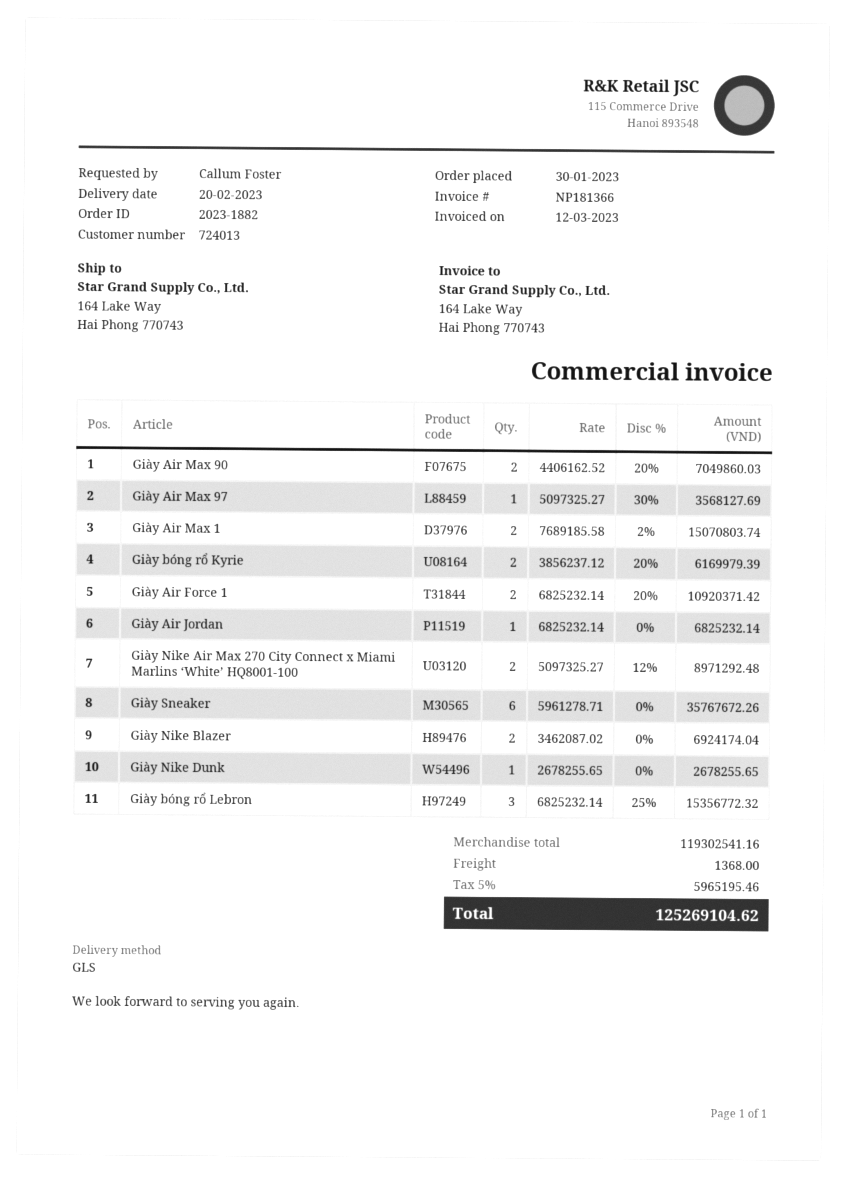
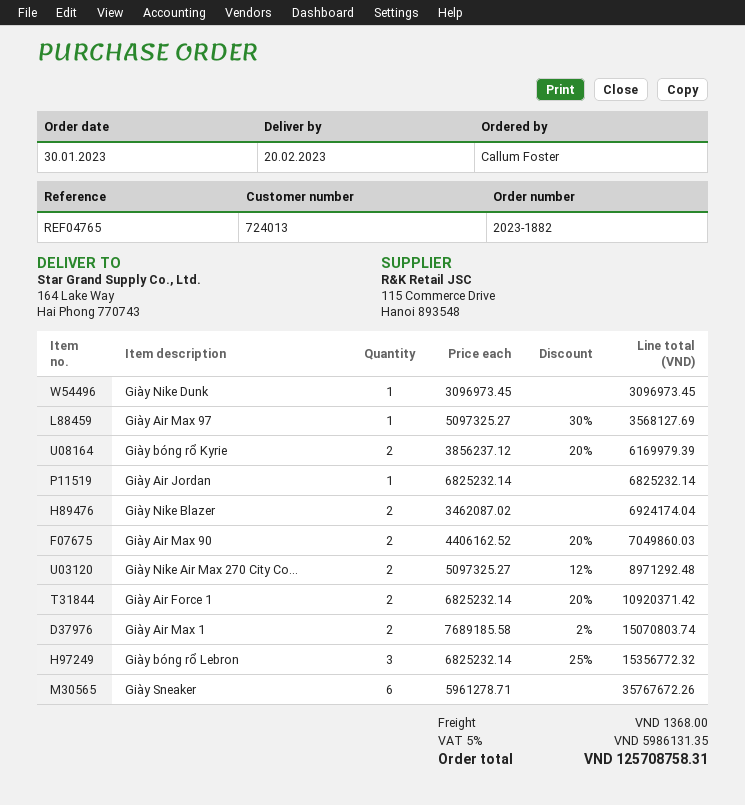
Giày Nike Dunk: 1 x 2678255.65 = 2678255.65 -> 1 x 3096973.45 = 3096973.45
tax: 5% = 5965195.46 -> 5% = 5986131.35
total: 125269104.62 -> 125708758.31

